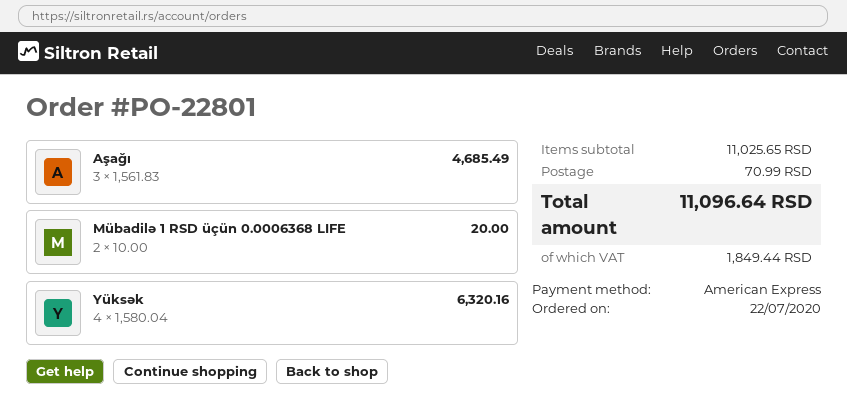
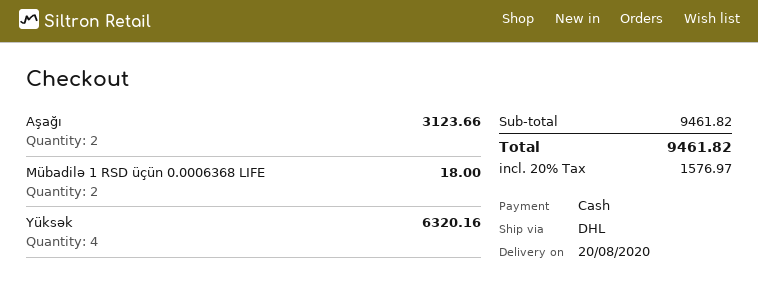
payment method: American Express -> cash
Aşağı: 3 for 4685.49 -> 2 for 3123.66
Mübadilə 1 RSD üçün 0.0006368 LIFE: 2 for 20.00 -> 2 for 18.00
subtotal: 11025.65 -> 9461.82
shipping: 70.99 -> none
tax: 1849.44 -> 1576.97
total: 11096.64 -> 9461.82

